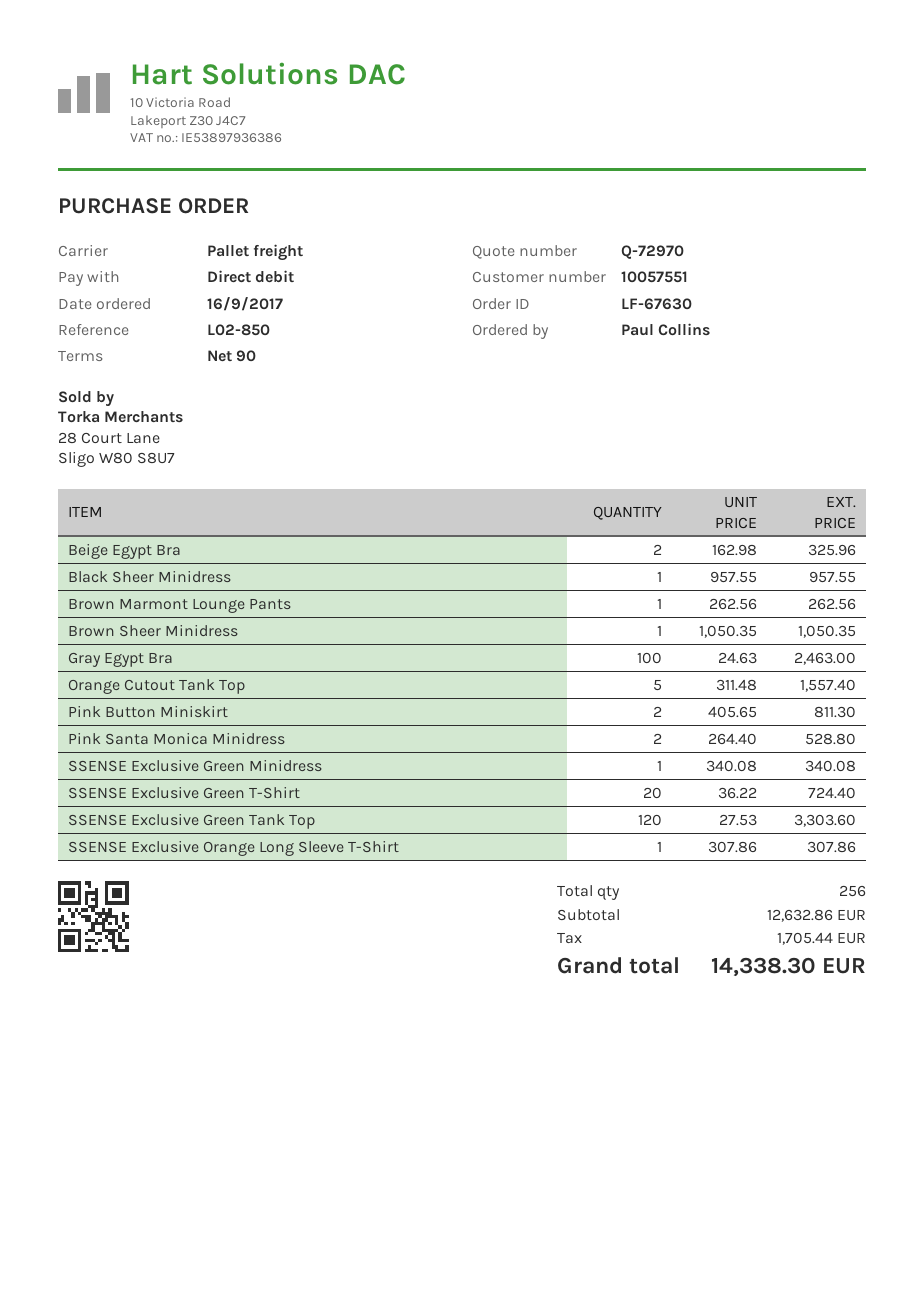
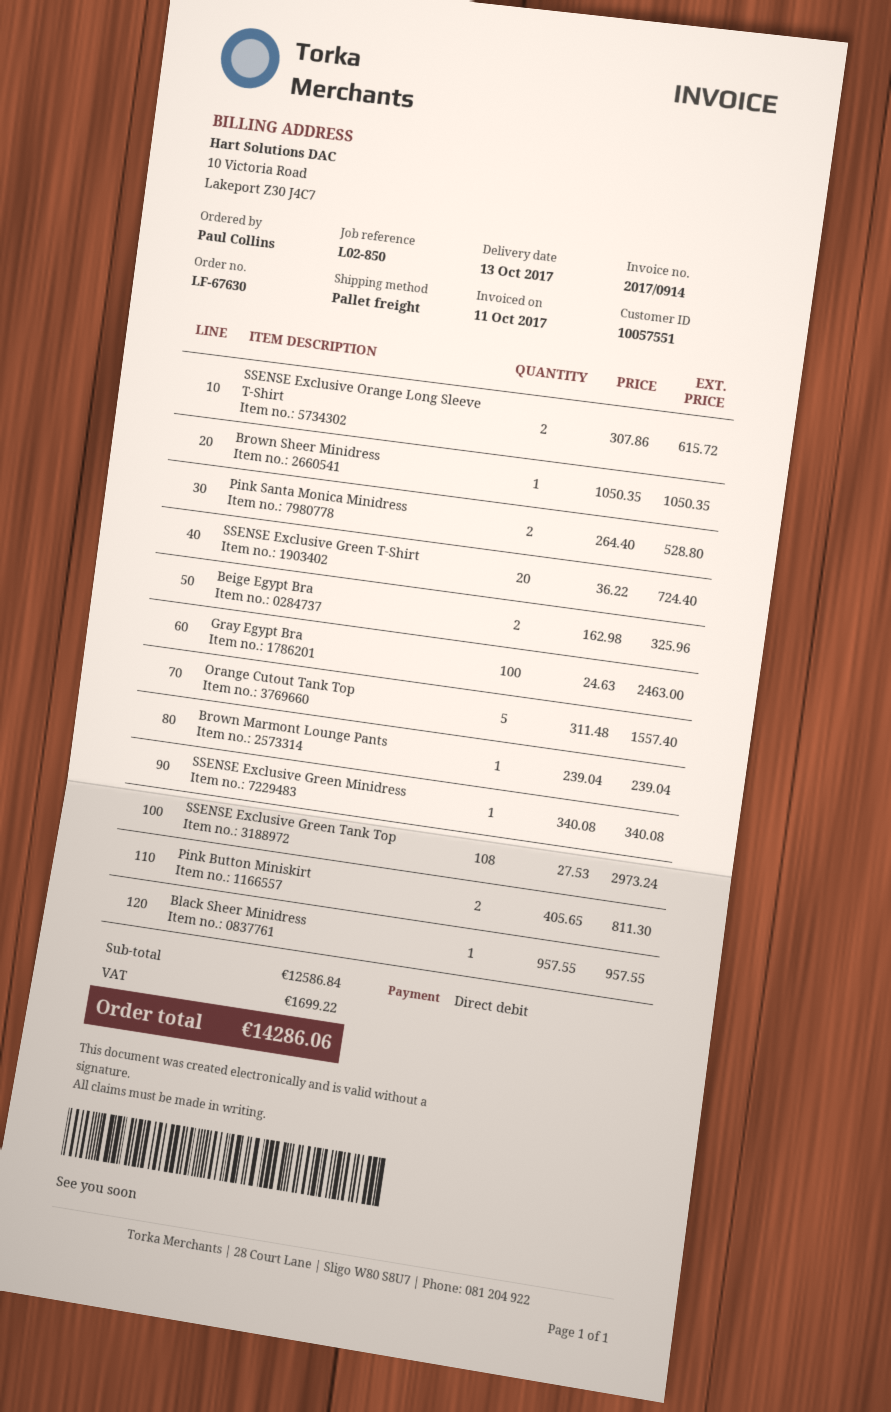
Brown Marmont Lounge Pants: 1 x 262.56 = 262.56 -> 1 x 239.04 = 239.04
SSENSE Exclusive Green Tank Top: 120 x 27.53 = 3303.60 -> 108 x 27.53 = 2973.24
SSENSE Exclusive Orange Long Sleeve T-Shirt: 1 x 307.86 = 307.86 -> 2 x 307.86 = 615.72
subtotal: 12632.86 -> 12586.84
tax: 1705.44 -> 1699.22
total: 14338.30 -> 14286.06

